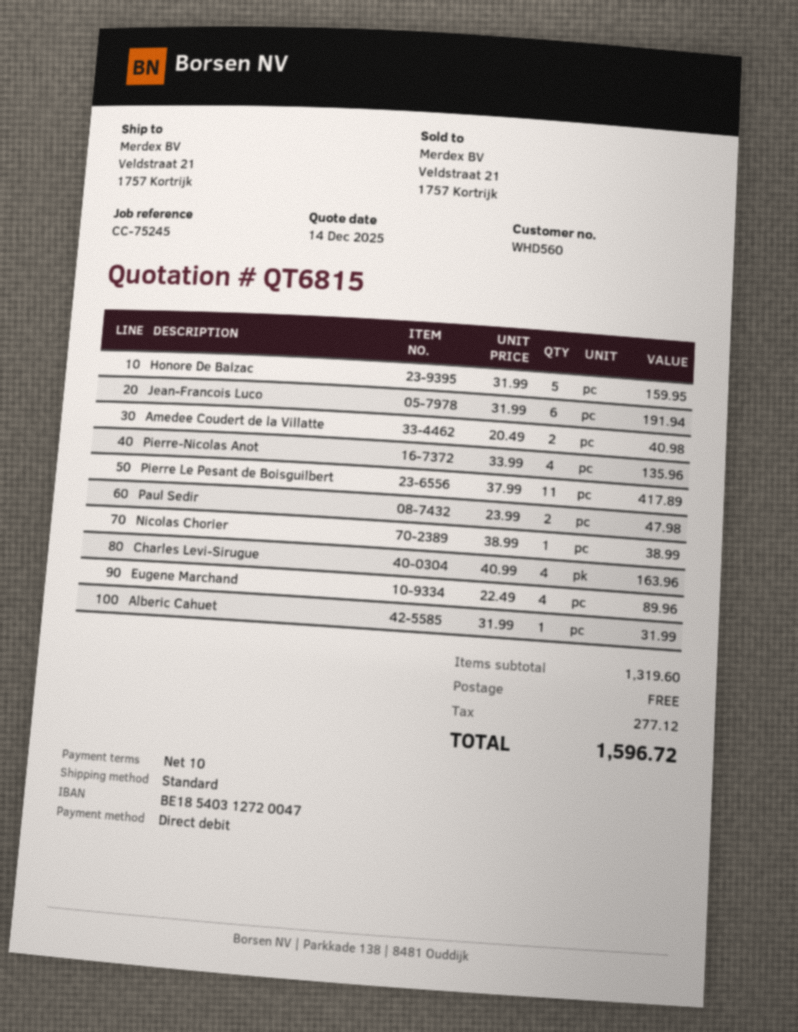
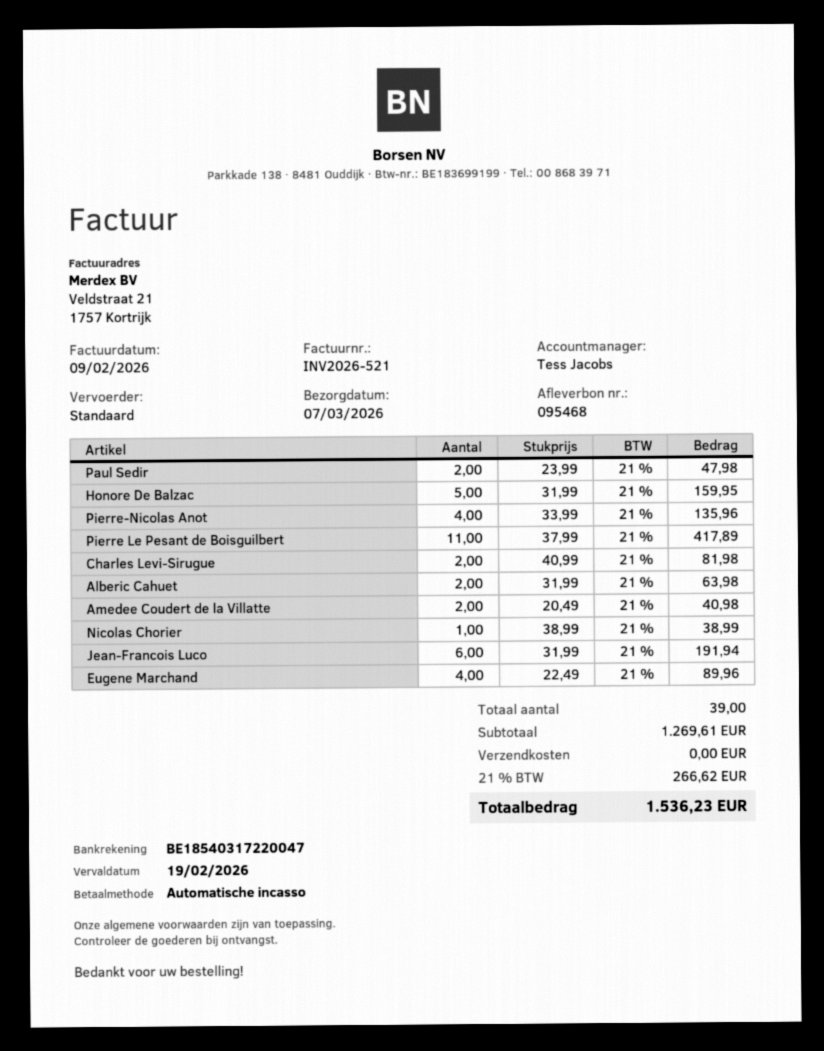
bank account: BE18540312720047 -> BE18540317220047
Charles Levi-Sirugue: 4 x 40.99 = 163.96 -> 2 x 40.99 = 81.98
Alberic Cahuet: 1 x 31.99 = 31.99 -> 2 x 31.99 = 63.98
subtotal: 1319.60 -> 1269.61
tax: 277.12 -> 266.62
total: 1596.72 -> 1536.23

